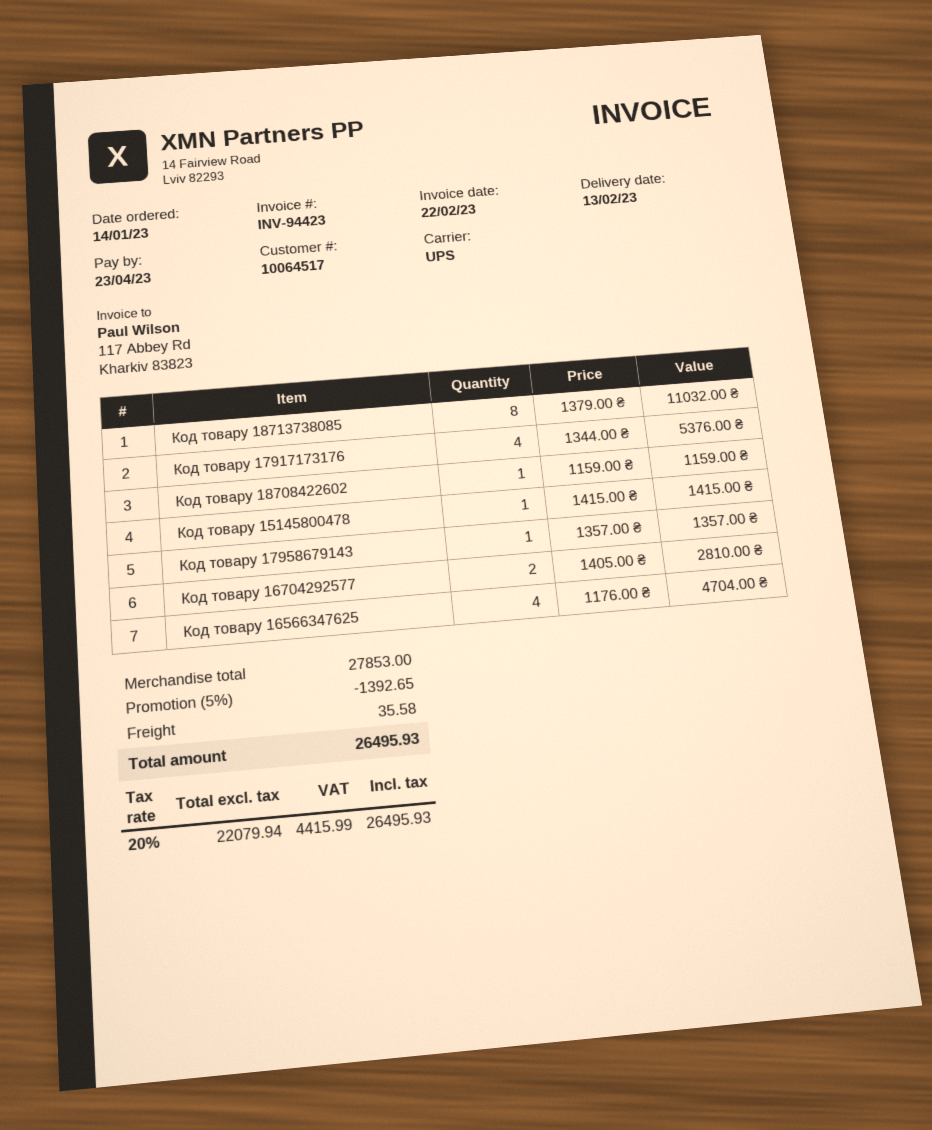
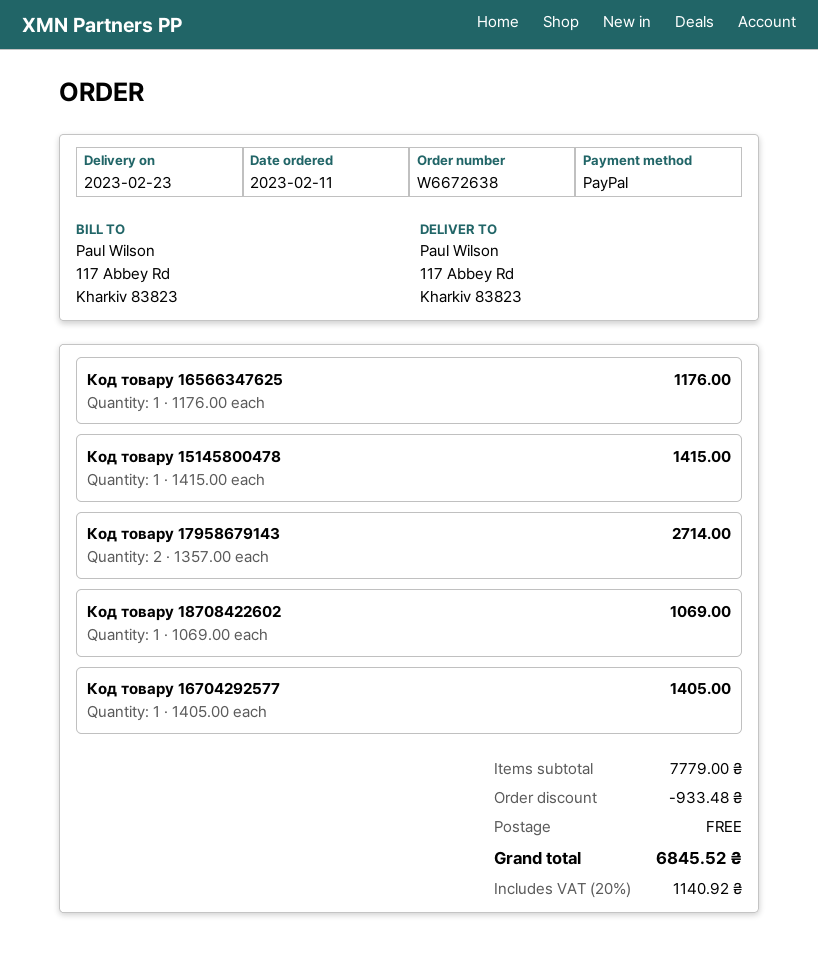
order date: 2023-01-14 -> 2023-02-11
delivery date: 2023-02-13 -> 2023-02-23
Код товару 18713738085: 8 x 1379.00 = 11032.00 -> none
Код товару 17917173176: 4 x 1344.00 = 5376.00 -> none
Код товару 18708422602: 1 x 1159.00 = 1159.00 -> 1 x 1069.00 = 1069.00
Код товару 17958679143: 1 x 1357.00 = 1357.00 -> 2 x 1357.00 = 2714.00
Код товару 16704292577: 2 x 1405.00 = 2810.00 -> 1 x 1405.00 = 1405.00
Код товару 16566347625: 4 x 1176.00 = 4704.00 -> 1 x 1176.00 = 1176.00
subtotal: 27853.00 -> 7779.00
discount: 1392.65 -> 933.48
shipping: 35.58 -> 0.00
tax: 20% = 4415.99 -> 20% = 1140.92
total: 26495.93 -> 6845.52

